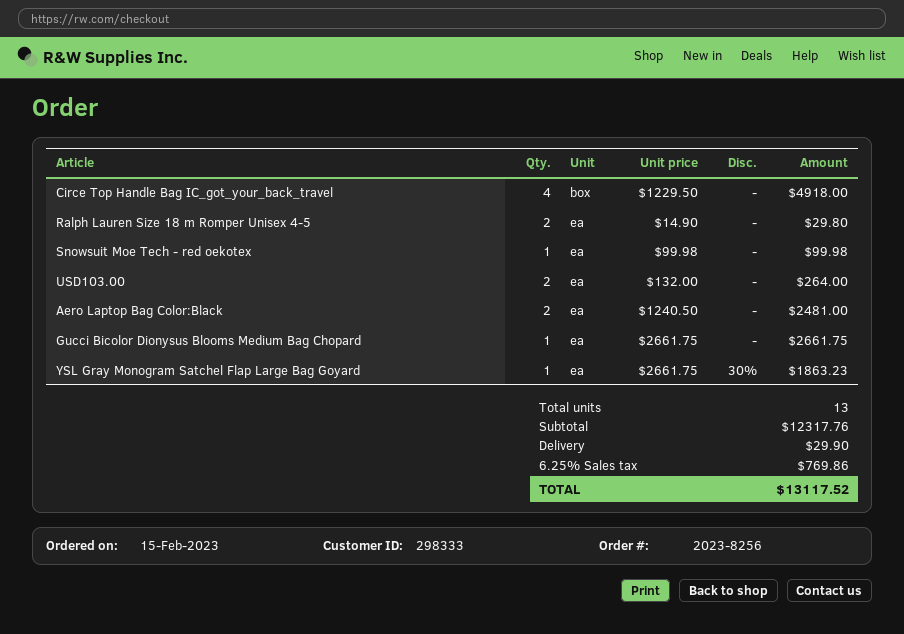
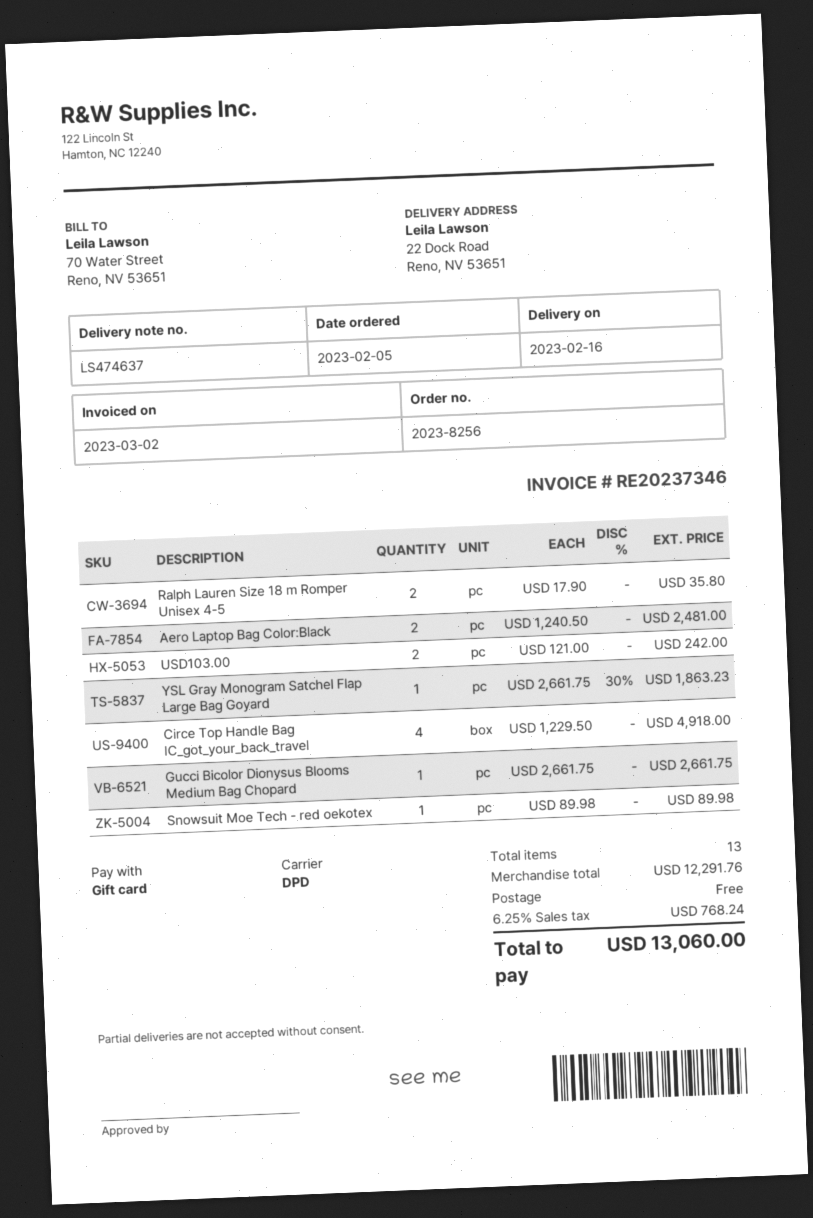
order date: 2023-02-15 -> 2023-02-05
Ralph Lauren Size 18 m Romper Unisex 4-5: 2 x 14.90 = 29.80 -> 2 x 17.90 = 35.80
Snowsuit Moe Tech - red oekotex: 1 x 99.98 = 99.98 -> 1 x 89.98 = 89.98
USD103.00: 2 x 132.00 = 264.00 -> 2 x 121.00 = 242.00
subtotal: 12317.76 -> 12291.76
shipping: 29.90 -> 0.00
tax: 6.25% = 769.86 -> 6.25% = 768.24
total: 13117.52 -> 13060.00

